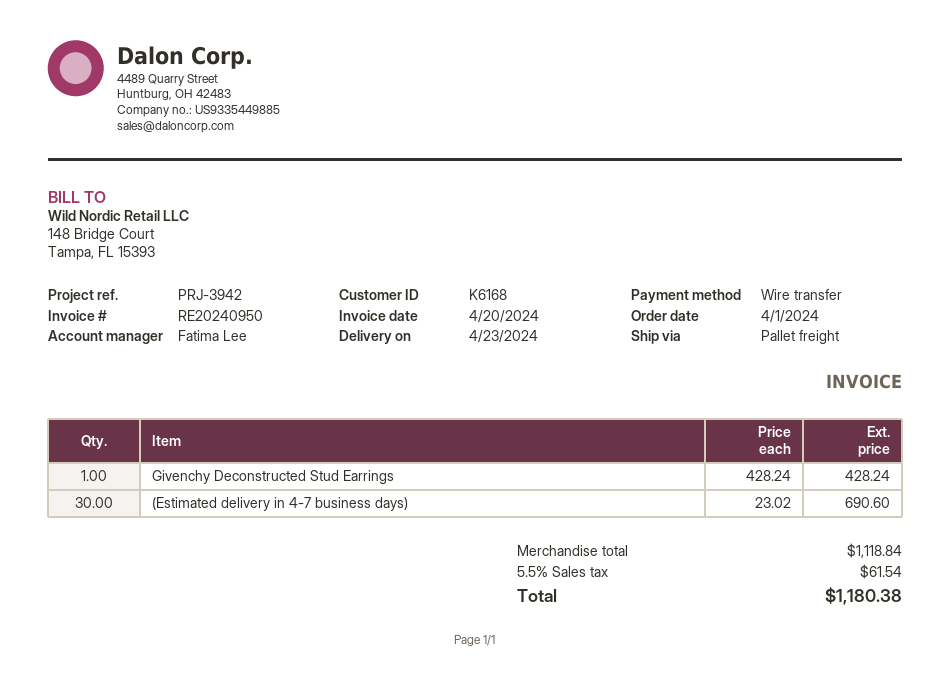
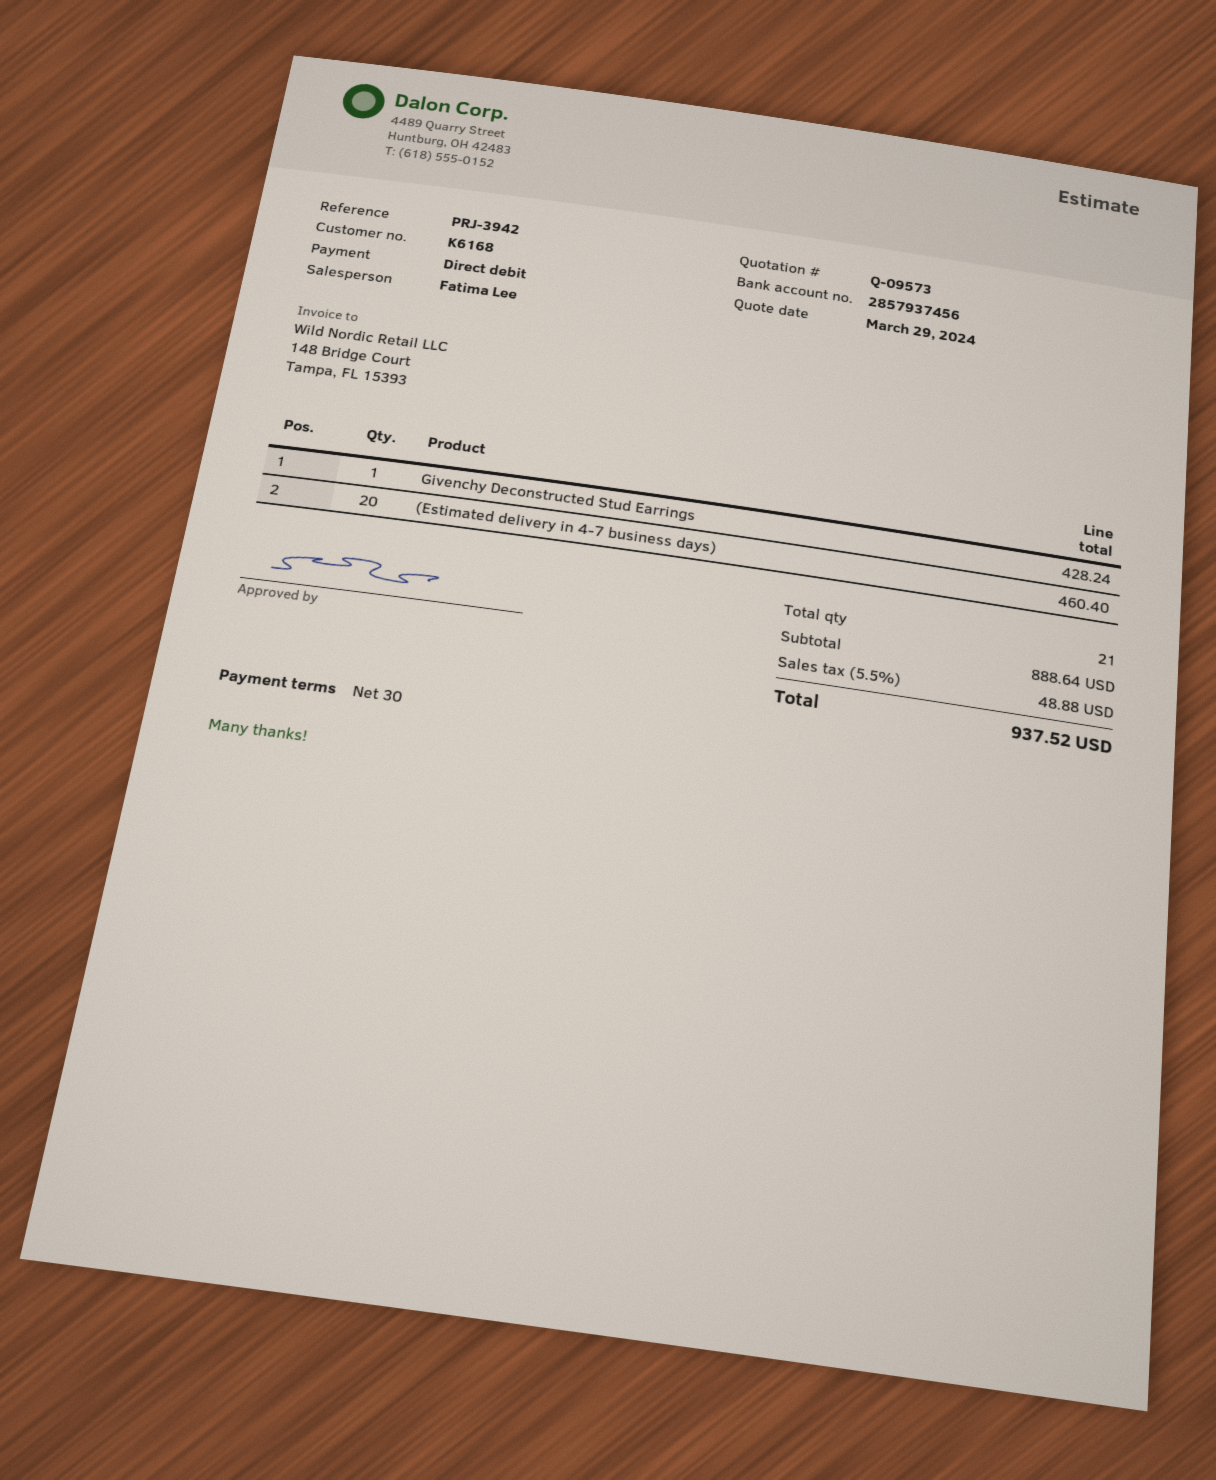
payment method: bank transfer -> direct debit
(Estimated delivery in 4-7 business days): 30 for 690.60 -> 20 for 460.40
subtotal: 1118.84 -> 888.64
tax: 5.5% = 61.54 -> 5.5% = 48.88
total: 1180.38 -> 937.52

